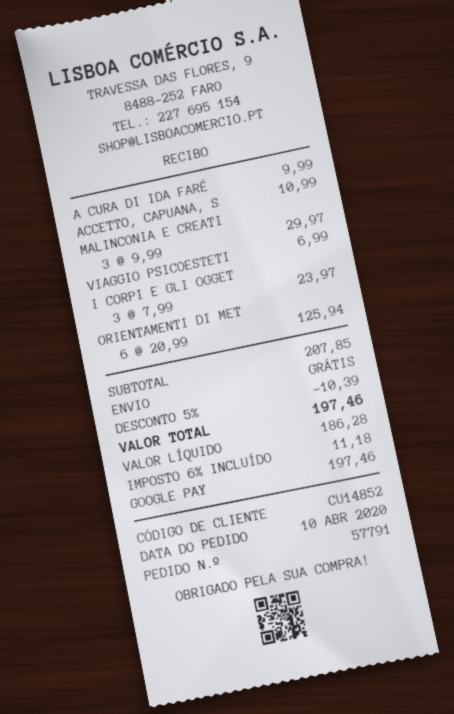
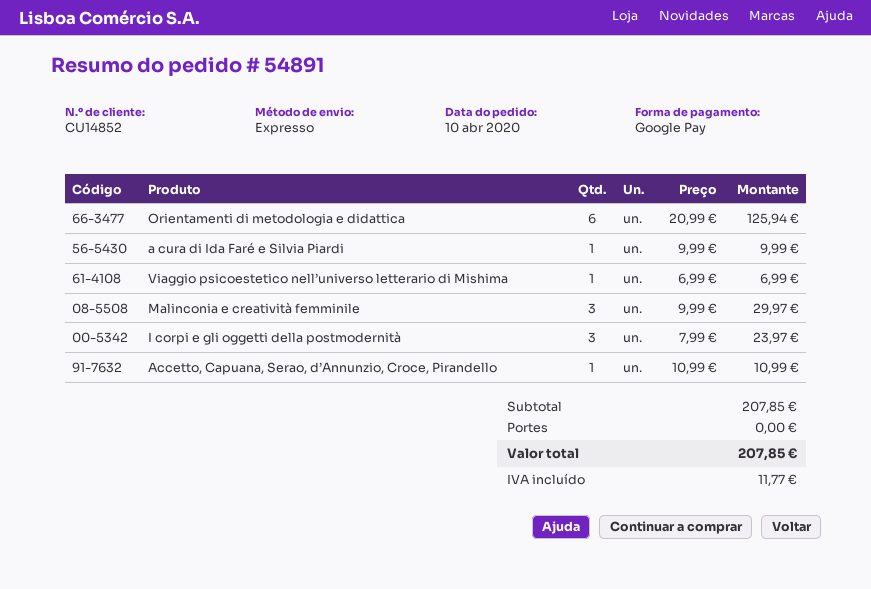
order number: 57791 -> 54891
discount: 5% = 10.39 -> none
tax: 11.18 -> 11.77
total: 197.46 -> 207.85

